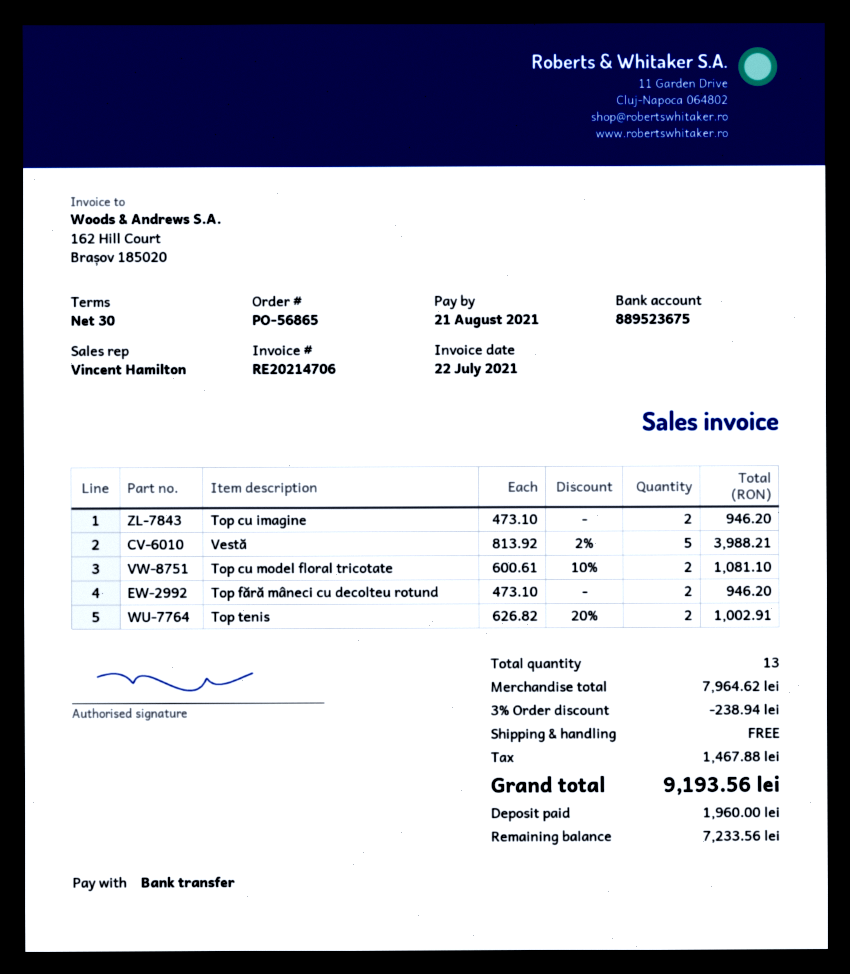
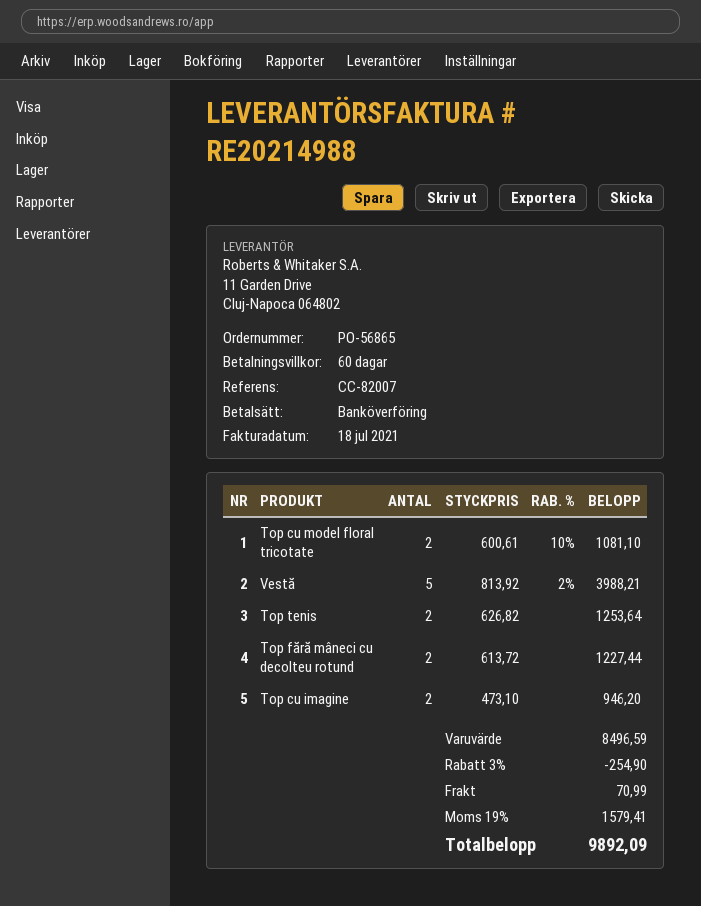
invoice number: RE20214706 -> RE20214988
invoice date: 2021-07-22 -> 2021-07-18
payment terms: 30 days -> 60 days
Top fără mâneci cu decolteu rotund: 2 x 473.10 = 946.20 -> 2 x 613.72 = 1227.44
Top tenis: 2 x 626.82 - 20% = 1002.91 -> 2 x 626.82 = 1253.64
subtotal: 7964.62 -> 8496.59
discount: 3% = 238.94 -> 3% = 254.90
shipping: 0.00 -> 70.99
tax: 1467.88 -> 1579.41
total: 9193.56 -> 9892.09

